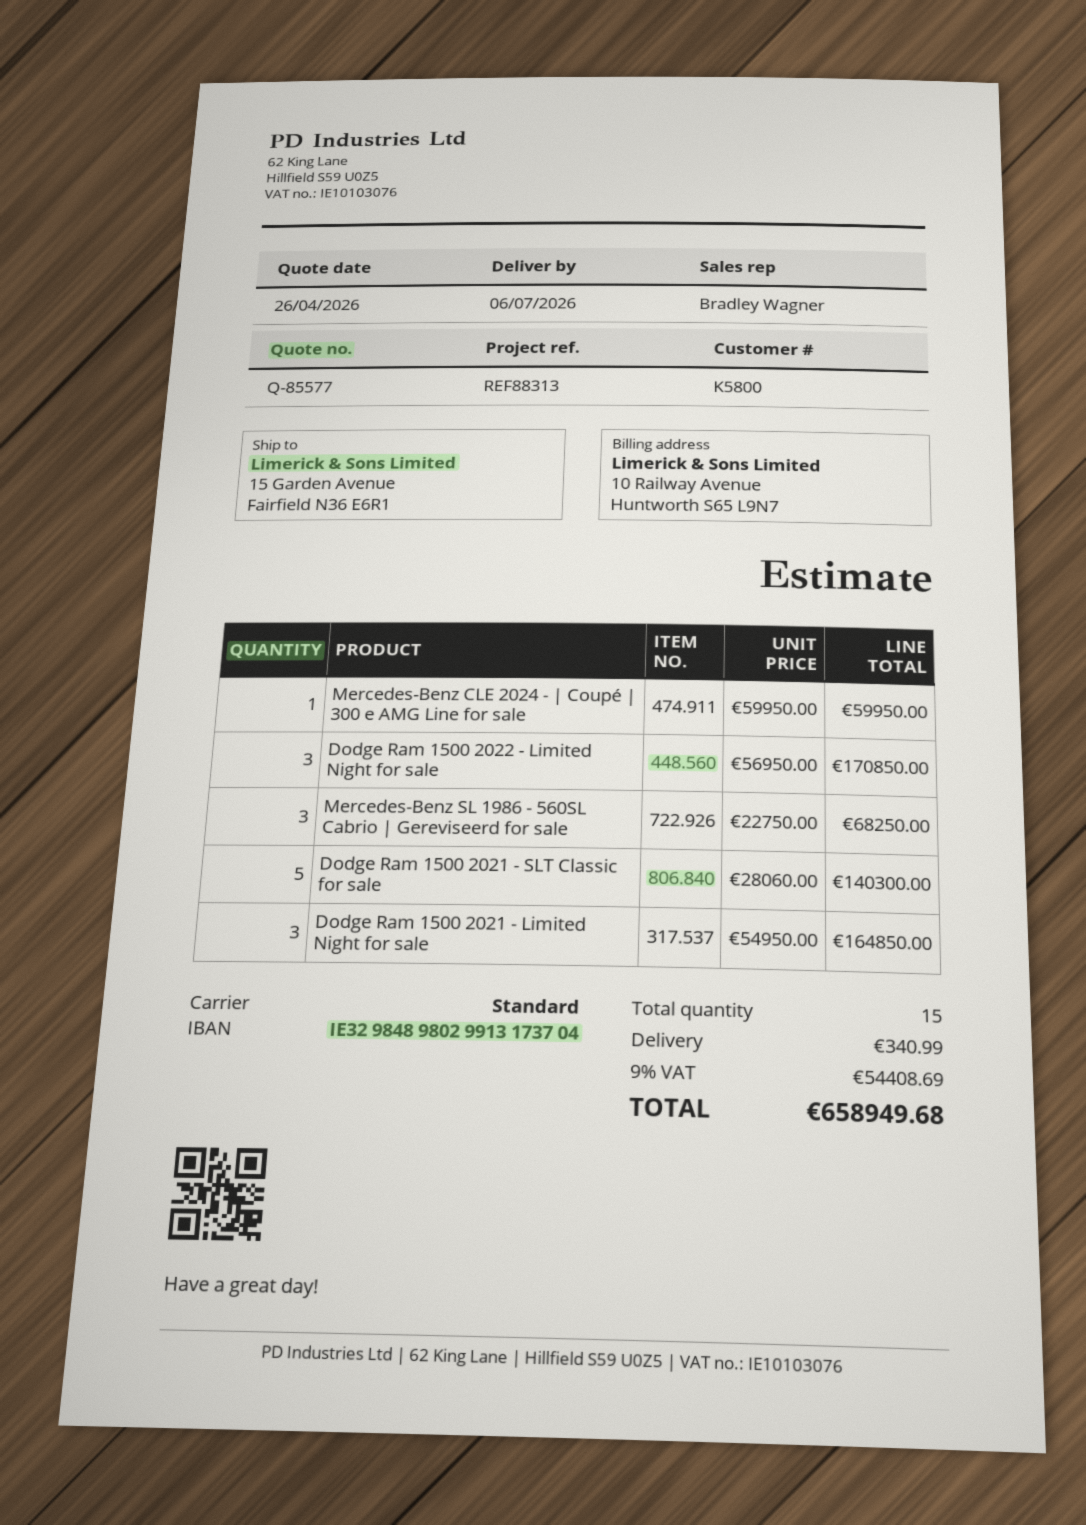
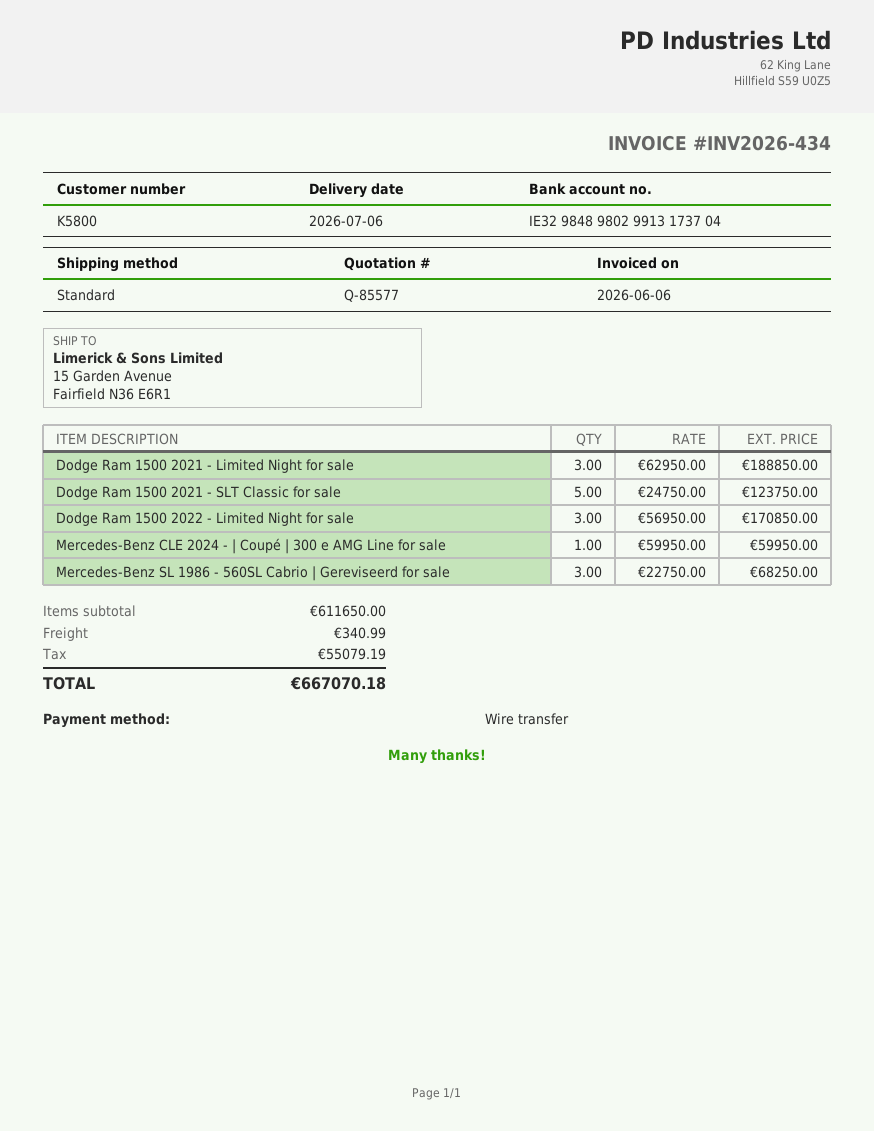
Dodge Ram 1500 2021 - SLT Classic for sale: 5 x 28060.00 = 140300.00 -> 5 x 24750.00 = 123750.00
Dodge Ram 1500 2021 - Limited Night for sale: 3 x 54950.00 = 164850.00 -> 3 x 62950.00 = 188850.00
tax: 54408.69 -> 55079.19
total: 658949.68 -> 667070.18

